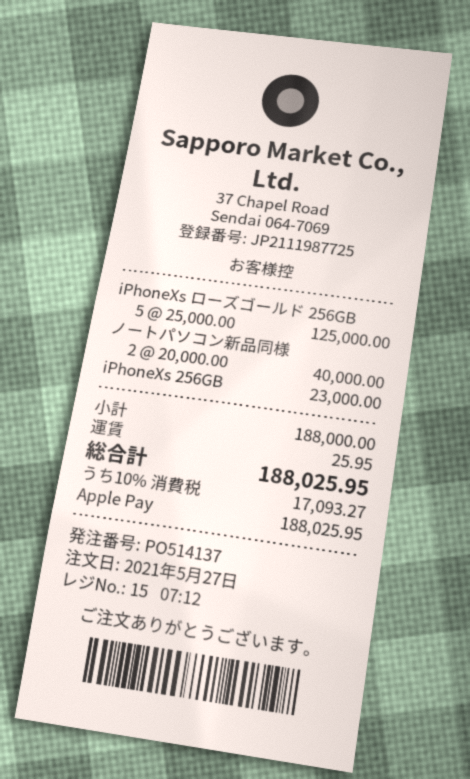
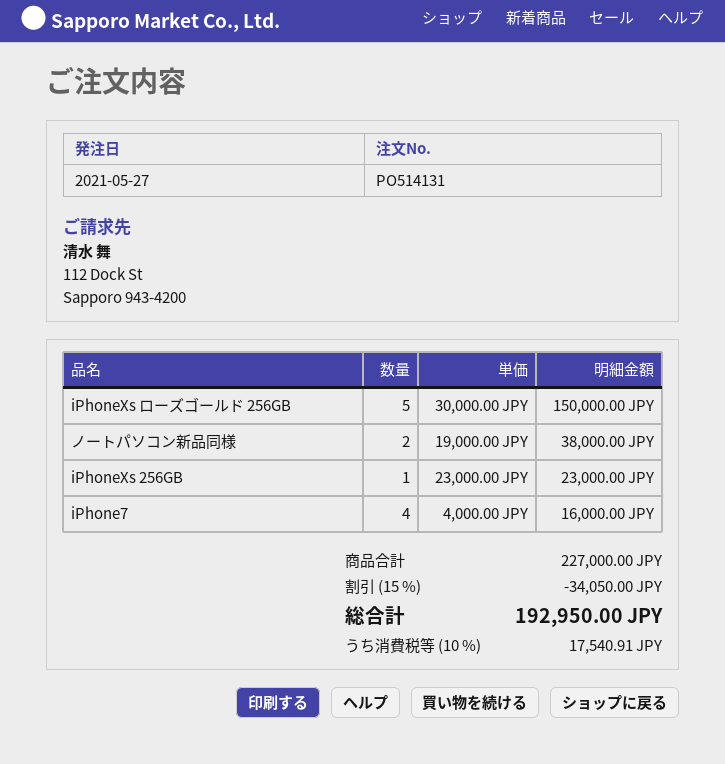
order number: PO514137 -> PO514131
iPhoneXs ローズゴールド 256GB: 5 x 25000.00 = 125000.00 -> 5 x 30000.00 = 150000.00
ノートパソコン新品同様: 2 x 20000.00 = 40000.00 -> 2 x 19000.00 = 38000.00
iPhone7: none -> 4 x 4000.00 = 16000.00
subtotal: 188000.00 -> 227000.00
discount: none -> 15% = 34050.00
shipping: 25.95 -> none
tax: 10% = 17093.27 -> 10% = 17540.91
total: 188025.95 -> 192950.00

